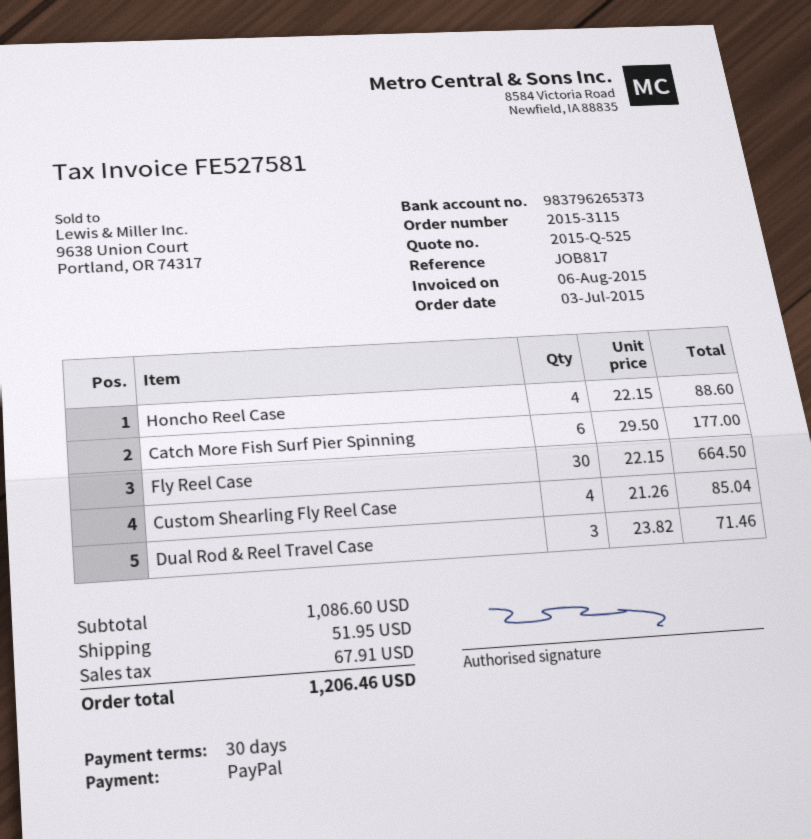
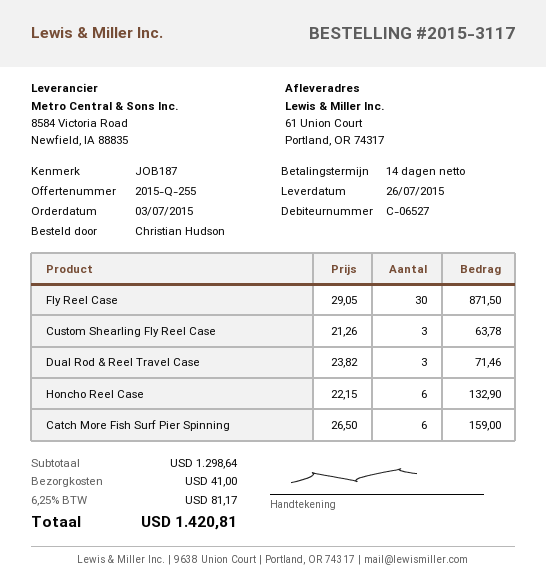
quote number: 2015-Q-525 -> 2015-Q-255
order number: 2015-3115 -> 2015-3117
payment terms: 30 days -> 14 days
reference: JOB817 -> JOB187
Honcho Reel Case: 4 x 22.15 = 88.60 -> 6 x 22.15 = 132.90
Catch More Fish Surf Pier Spinning: 6 x 29.50 = 177.00 -> 6 x 26.50 = 159.00
Fly Reel Case: 30 x 22.15 = 664.50 -> 30 x 29.05 = 871.50
Custom Shearling Fly Reel Case: 4 x 21.26 = 85.04 -> 3 x 21.26 = 63.78
subtotal: 1086.60 -> 1298.64
shipping: 51.95 -> 41.00
tax: 67.91 -> 81.17
total: 1206.46 -> 1420.81

